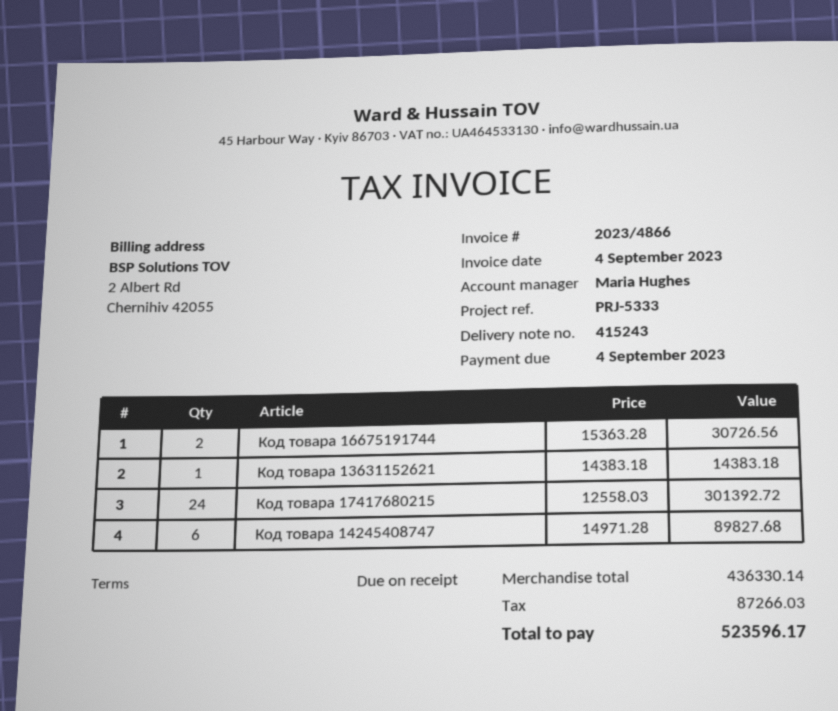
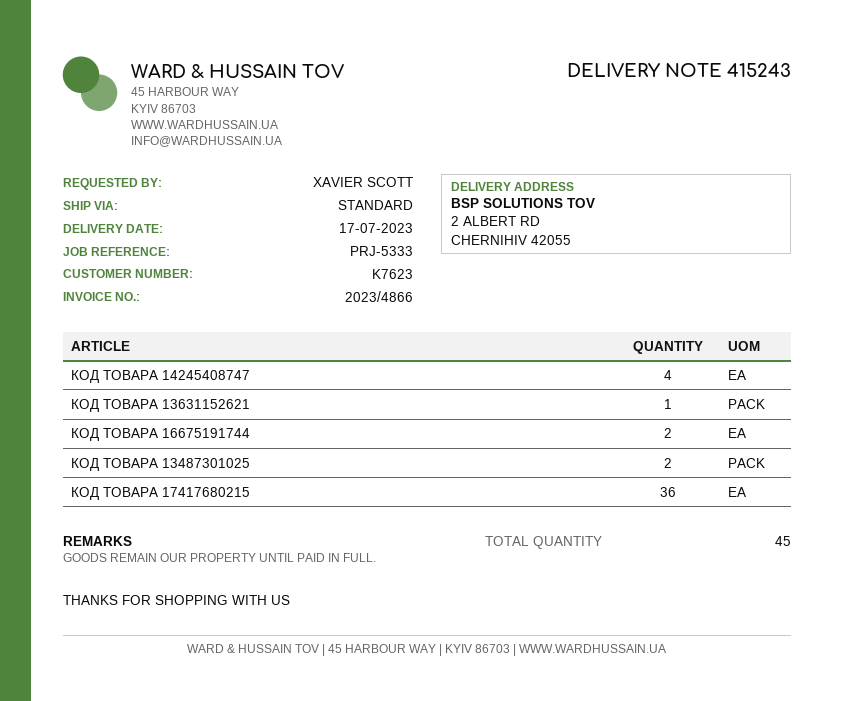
Код товара 17417680215: 24 -> 36
Код товара 14245408747: 6 -> 4
КОД ТОВАРА 13487301025: none -> 2

